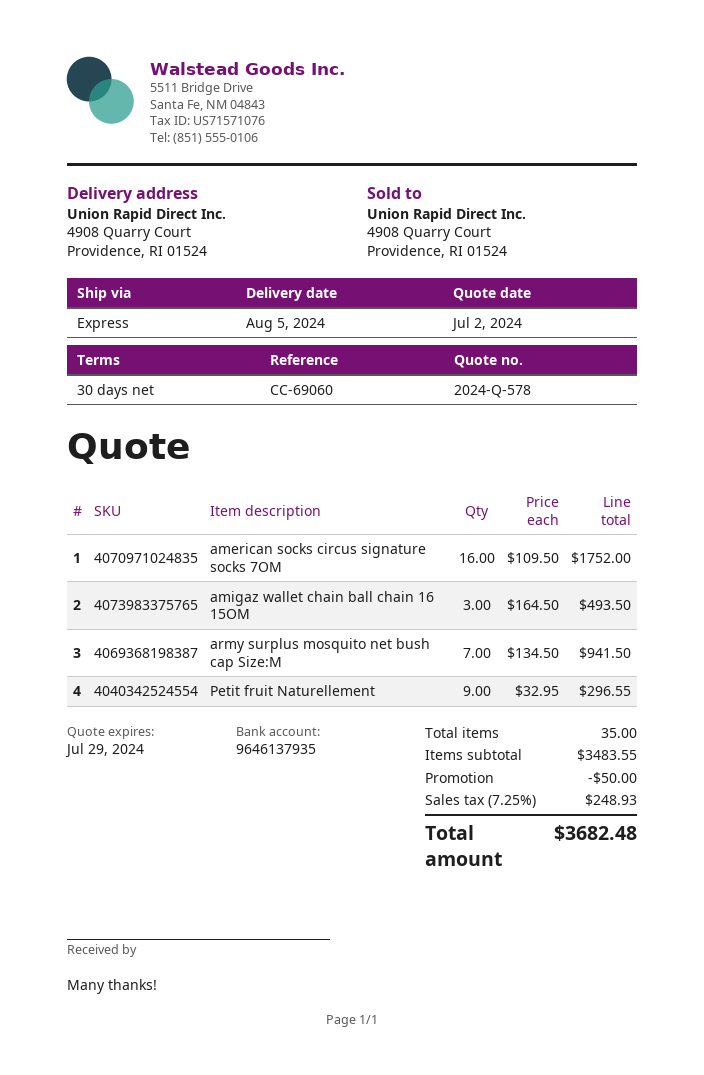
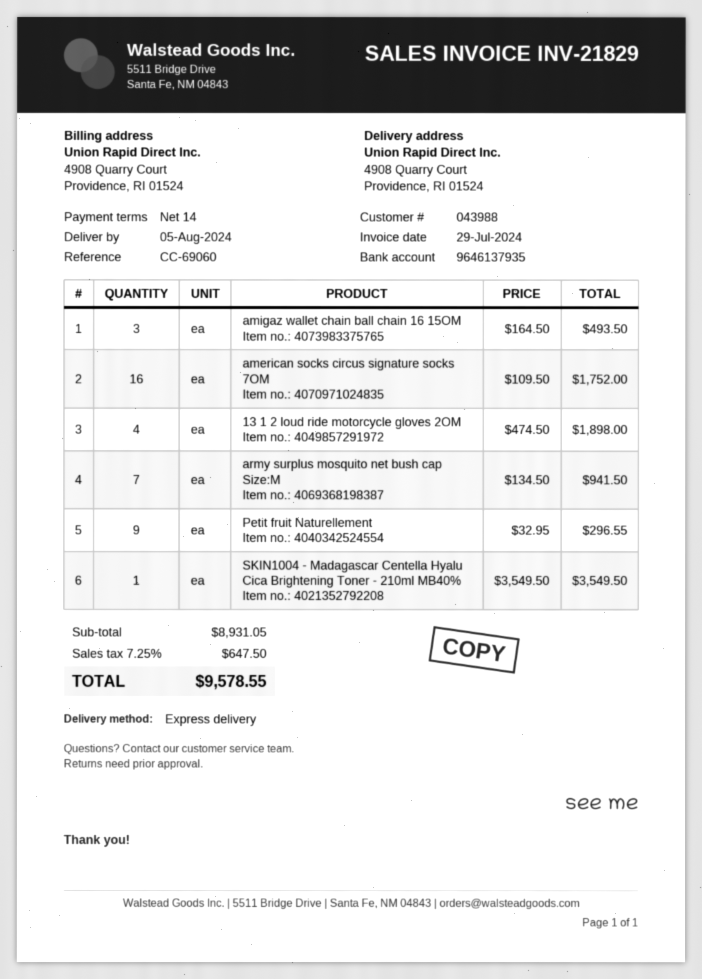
payment terms: 30 days -> 14 days
13 1 2 loud ride motorcycle gloves 2OM: none -> 4 x 474.50 = 1898.00
SKIN1004 - Madagascar Centella Hyalu Cica Brightening Toner - 210ml MB40%: none -> 1 x 3549.50 = 3549.50
subtotal: 3483.55 -> 8931.05
discount: 50.00 -> none
tax: 7.25% = 248.93 -> 7.25% = 647.50
total: 3682.48 -> 9578.55

